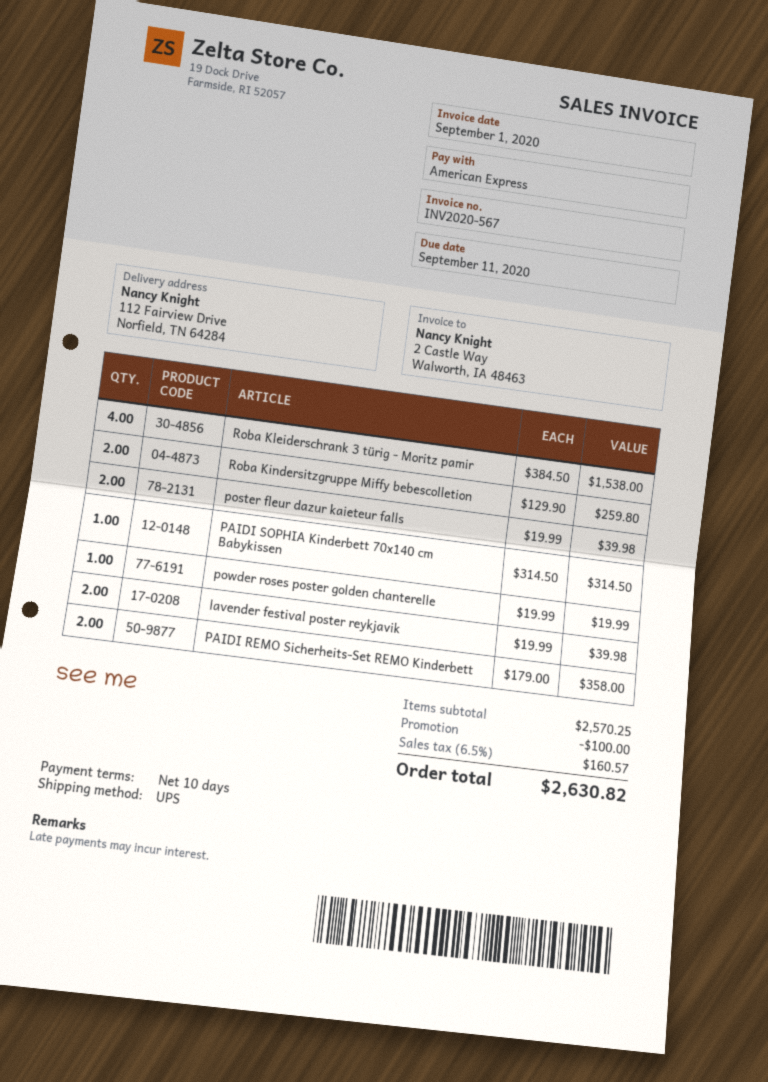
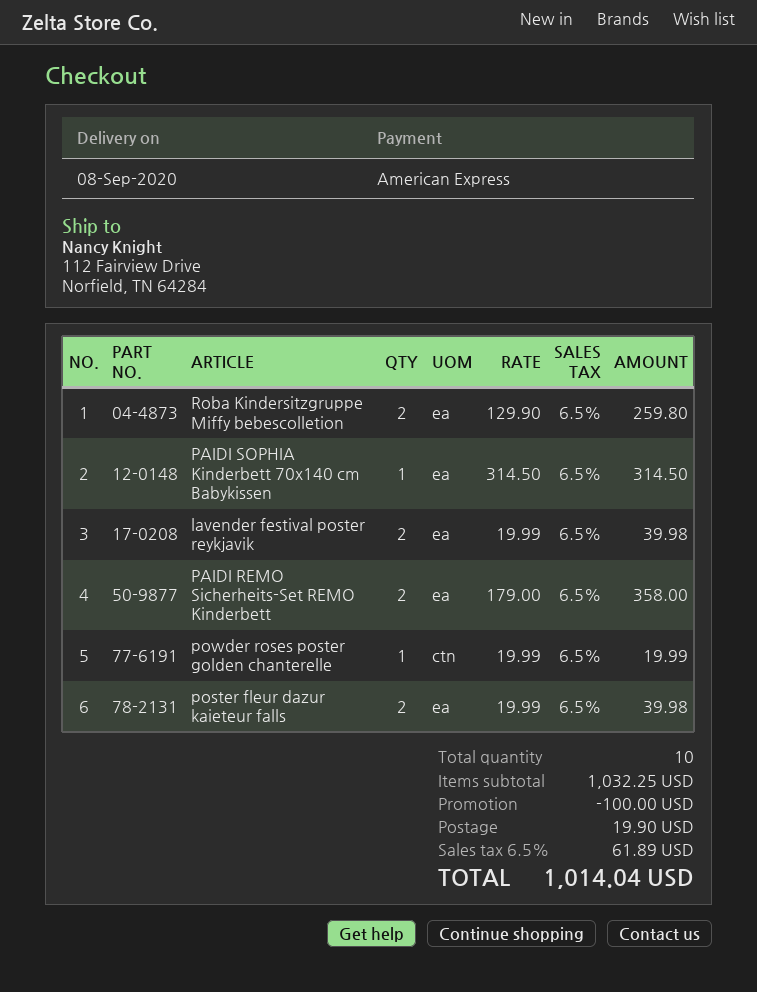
Roba Kleiderschrank 3 türig - Moritz pamir: 4 x 384.50 = 1538.00 -> none
subtotal: 2570.25 -> 1032.25
shipping: none -> 19.90
tax: 6.5% = 160.57 -> 6.5% = 61.89
total: 2630.82 -> 1014.04

